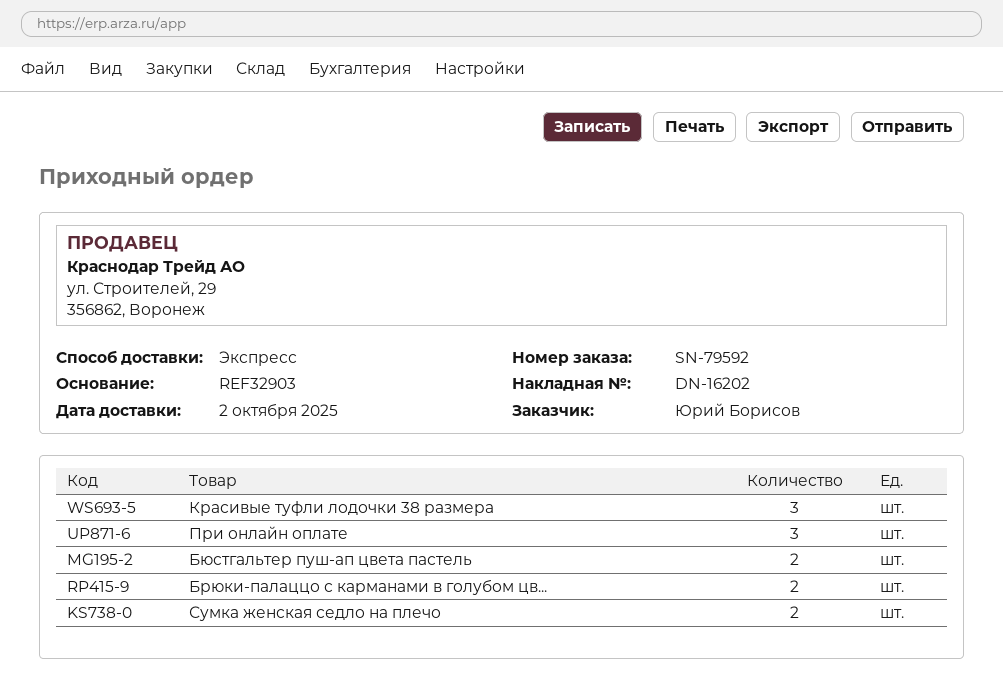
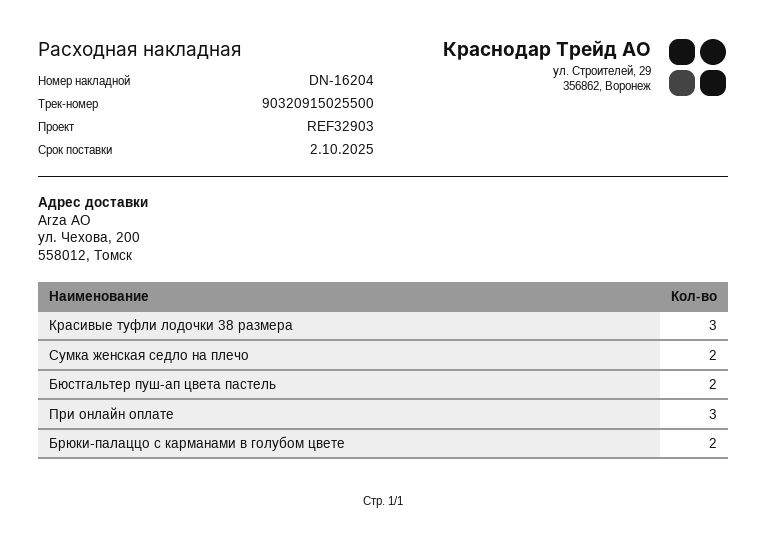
delivery note number: DN-16202 -> DN-16204

